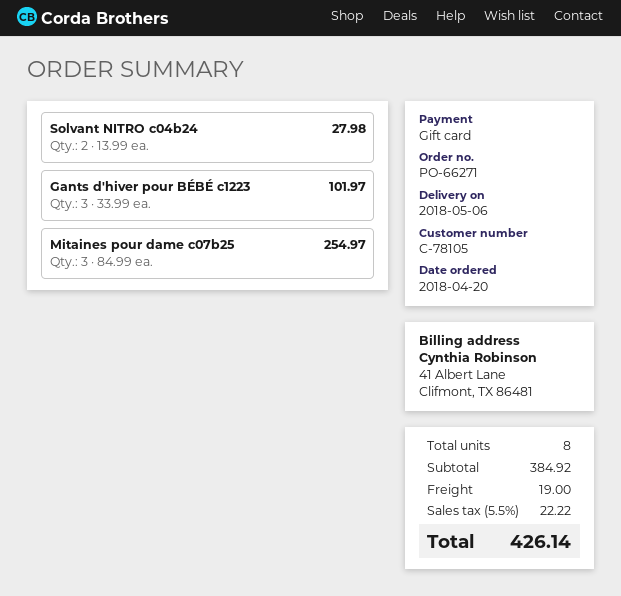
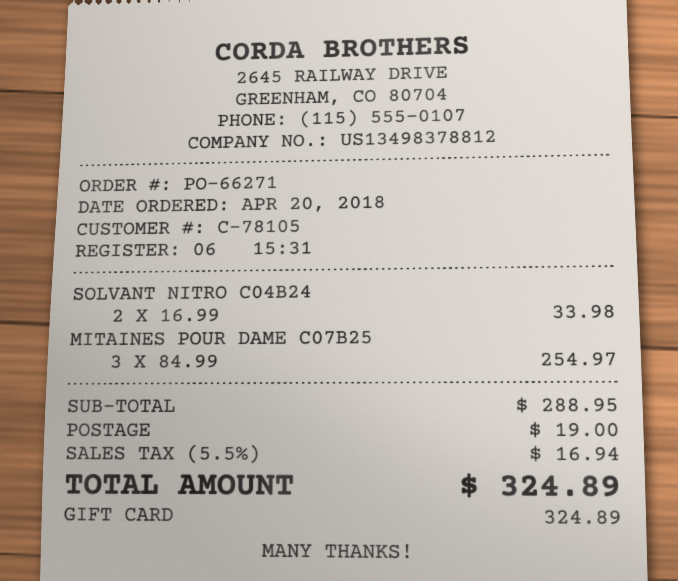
Solvant NITRO c04b24: 2 x 13.99 = 27.98 -> 2 x 16.99 = 33.98
Gants d'hiver pour BÉBÉ c1223: 3 x 33.99 = 101.97 -> none
subtotal: 384.92 -> 288.95
tax: 5.5% = 22.22 -> 5.5% = 16.94
total: 426.14 -> 324.89

